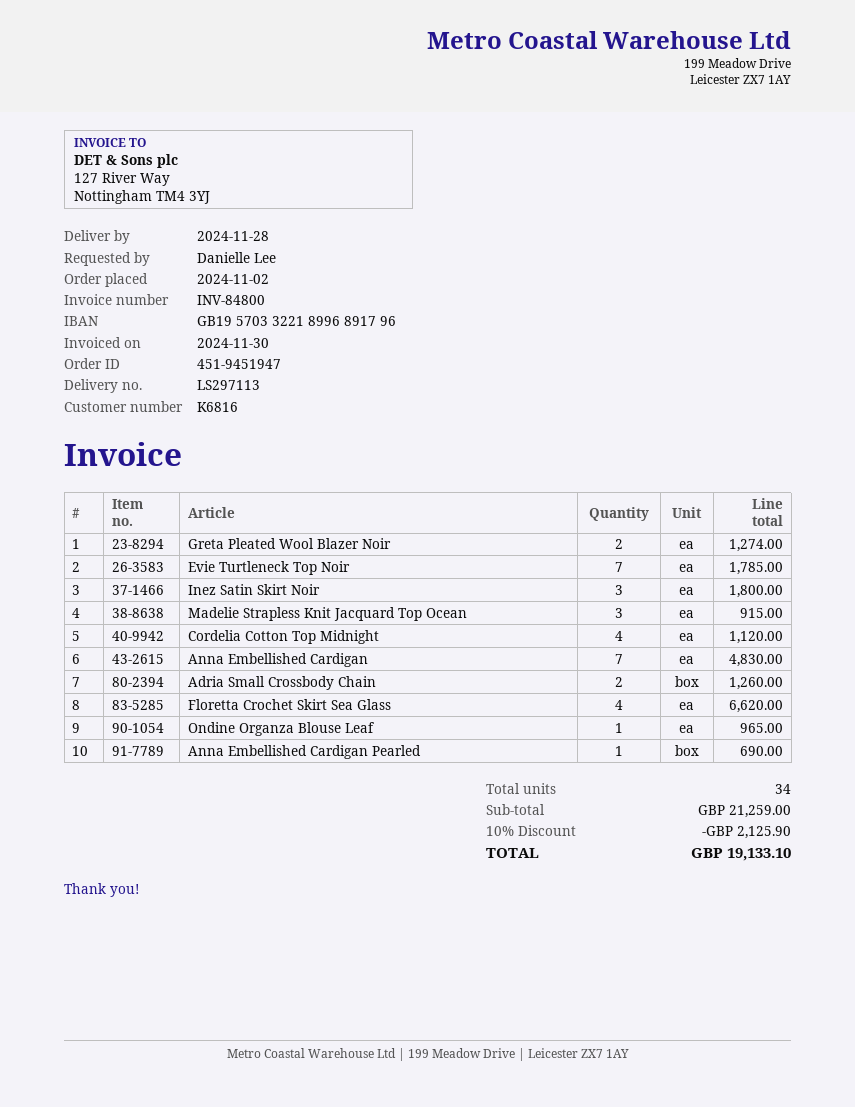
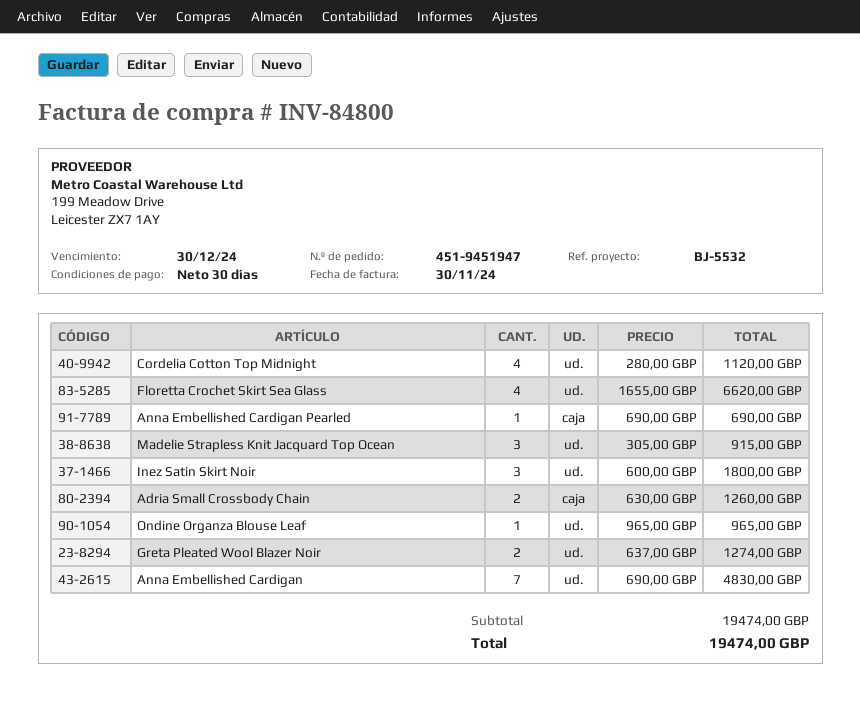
Evie Turtleneck Top Noir: 7 for 1785.00 -> none
subtotal: 21259.00 -> 19474.00
discount: 10% = 2125.90 -> none
total: 19133.10 -> 19474.00

